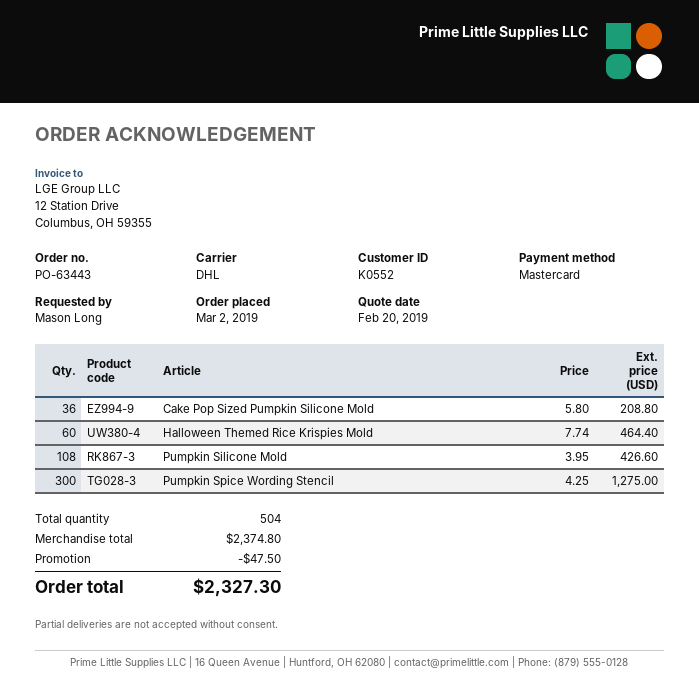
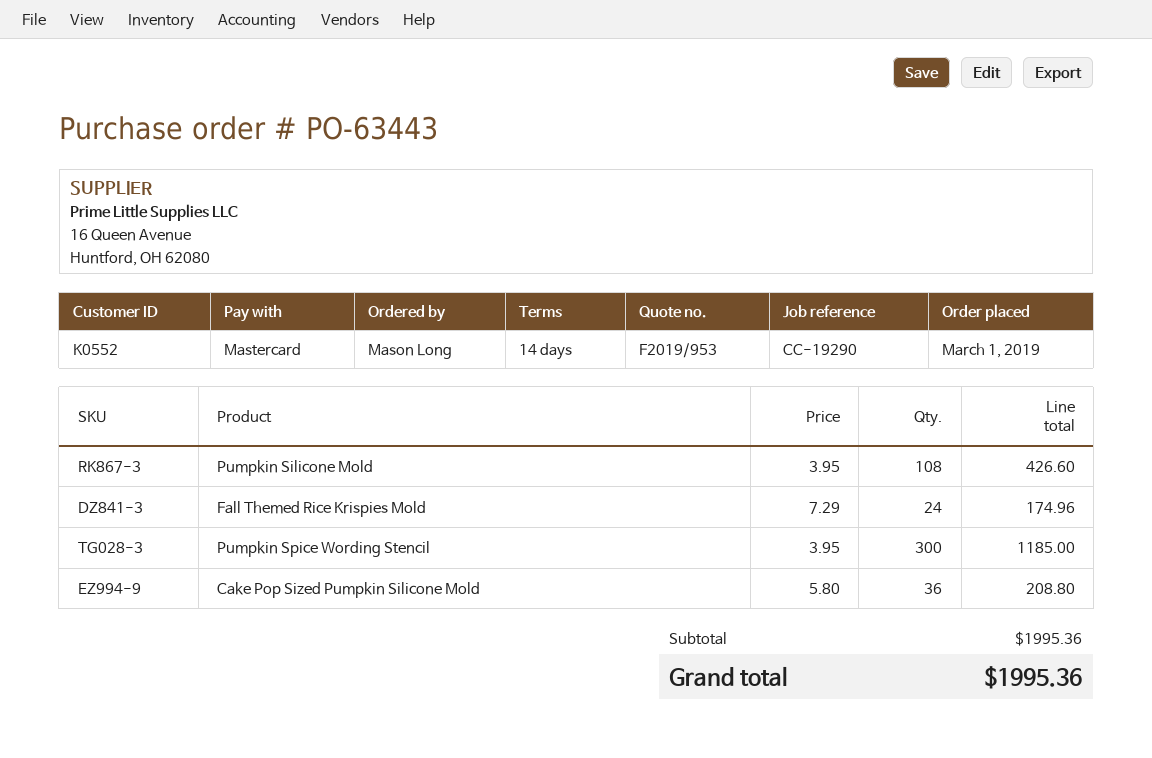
order date: 2019-03-02 -> 2019-03-01
Halloween Themed Rice Krispies Mold: 60 x 7.74 = 464.40 -> none
Pumpkin Spice Wording Stencil: 300 x 4.25 = 1275.00 -> 300 x 3.95 = 1185.00
Fall Themed Rice Krispies Mold: none -> 24 x 7.29 = 174.96
subtotal: 2374.80 -> 1995.36
discount: 47.50 -> none
total: 2327.30 -> 1995.36

